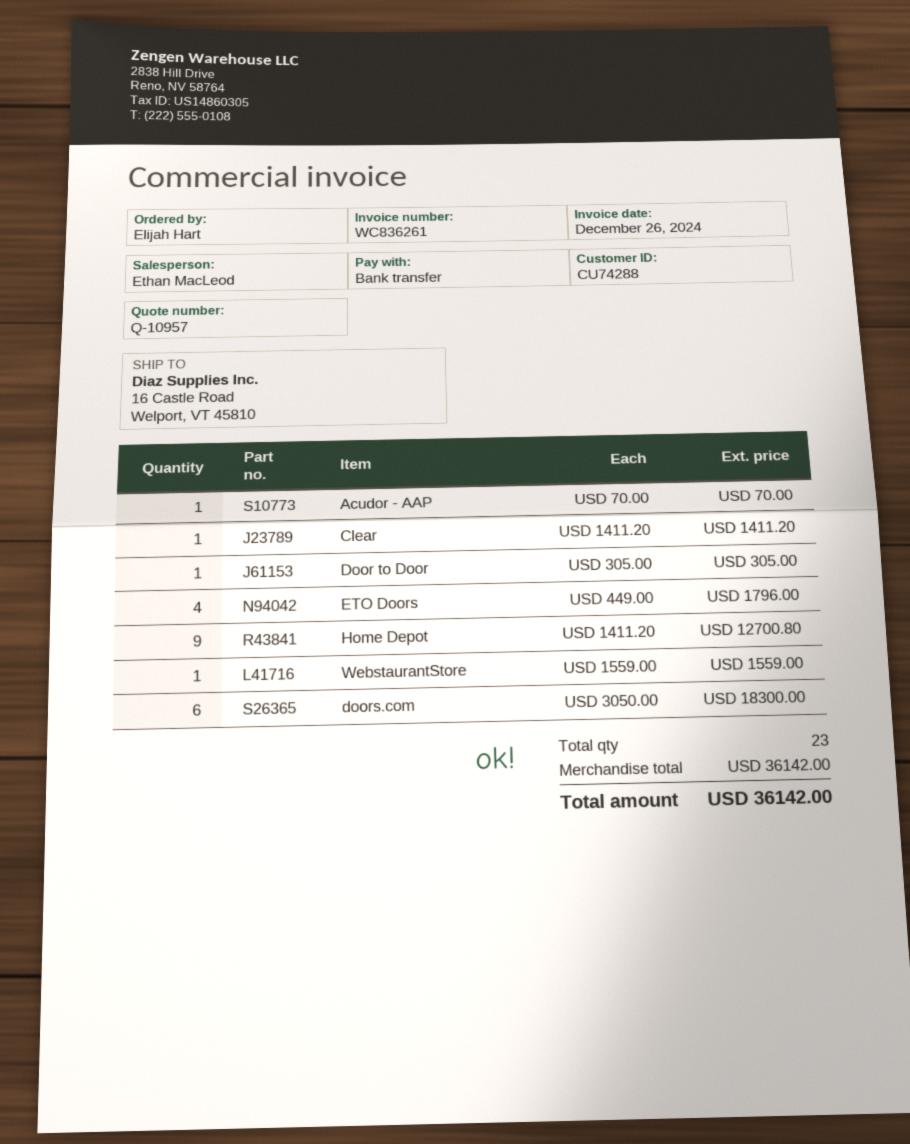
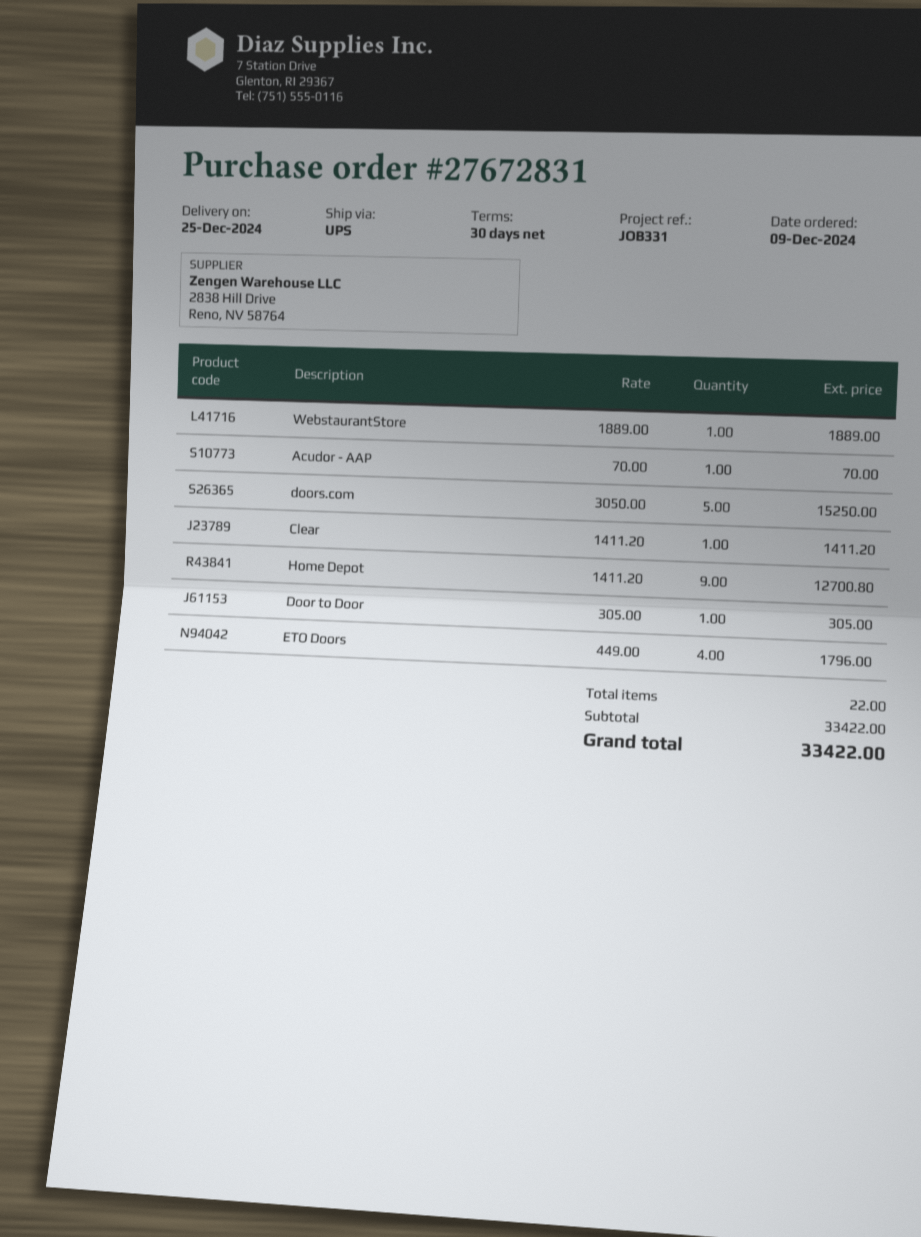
WebstaurantStore: 1 x 1559.00 = 1559.00 -> 1 x 1889.00 = 1889.00
doors.com: 6 x 3050.00 = 18300.00 -> 5 x 3050.00 = 15250.00
total quantity: 23 -> 22
subtotal: 36142.00 -> 33422.00
total: 36142.00 -> 33422.00

